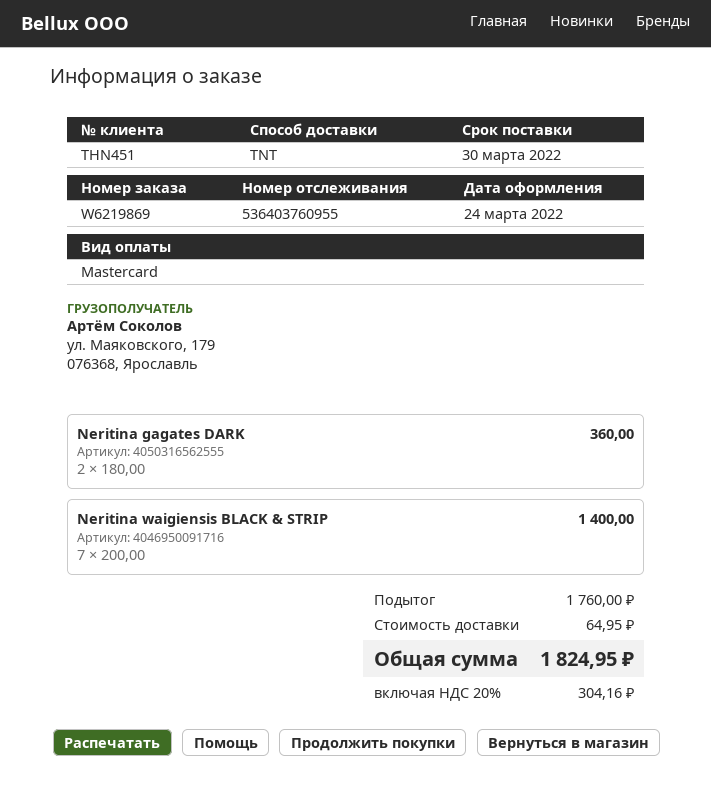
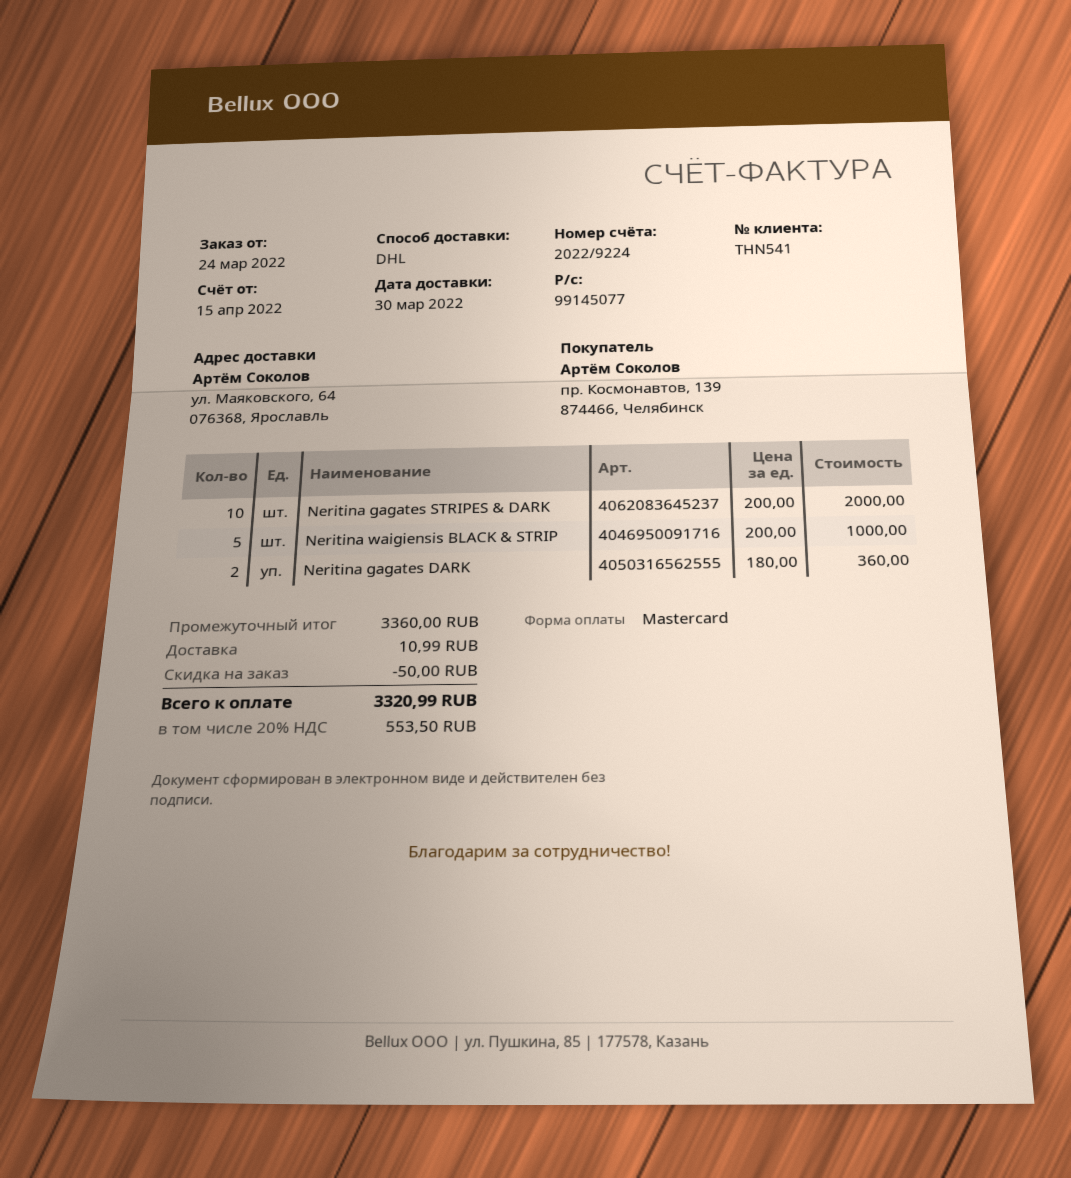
customer number: THN451 -> THN541
shipping method: TNT -> DHL
ship to: ул. Маяковского, 179, 076368, Ярославль -> ул. Маяковского, 64, 076368, Ярославль
Neritina waigiensis BLACK & STRIP: 7 x 200.00 = 1400.00 -> 5 x 200.00 = 1000.00
Neritina gagates STRIPES & DARK: none -> 10 x 200.00 = 2000.00
subtotal: 1760.00 -> 3360.00
discount: none -> 50.00
shipping: 64.95 -> 10.99
tax: 20% = 304.16 -> 20% = 553.50
total: 1824.95 -> 3320.99

